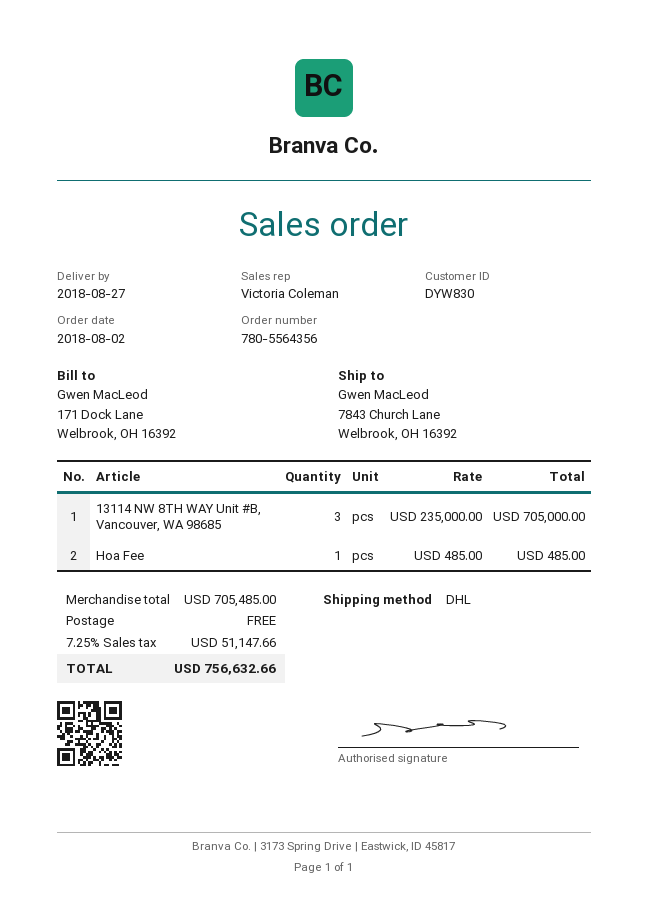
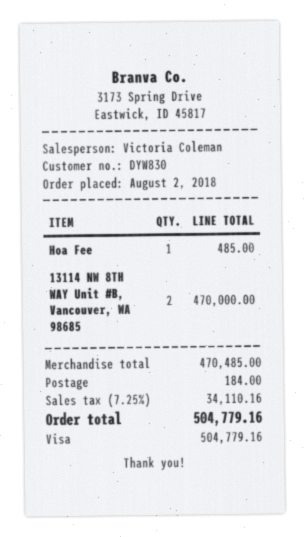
13114 NW 8TH WAY Unit #B, Vancouver, WA 98685: 3 for 705000.00 -> 2 for 470000.00
subtotal: 705485.00 -> 470485.00
shipping: 0.00 -> 184.00
tax: 7.25% = 51147.66 -> 7.25% = 34110.16
total: 756632.66 -> 504779.16

